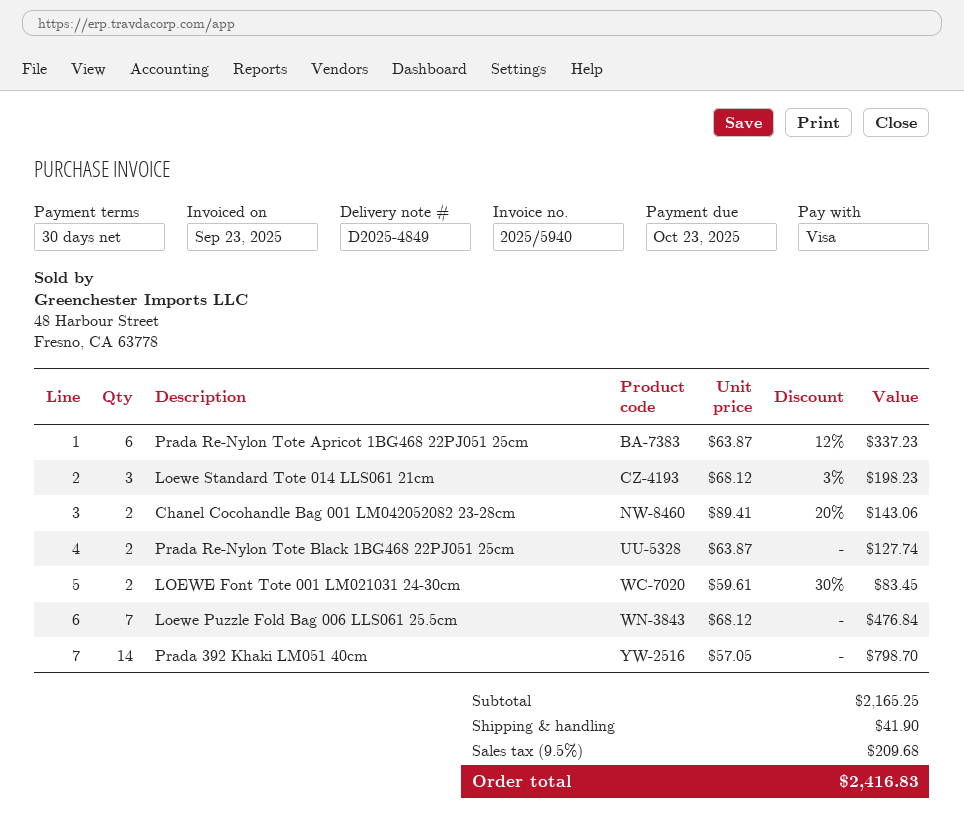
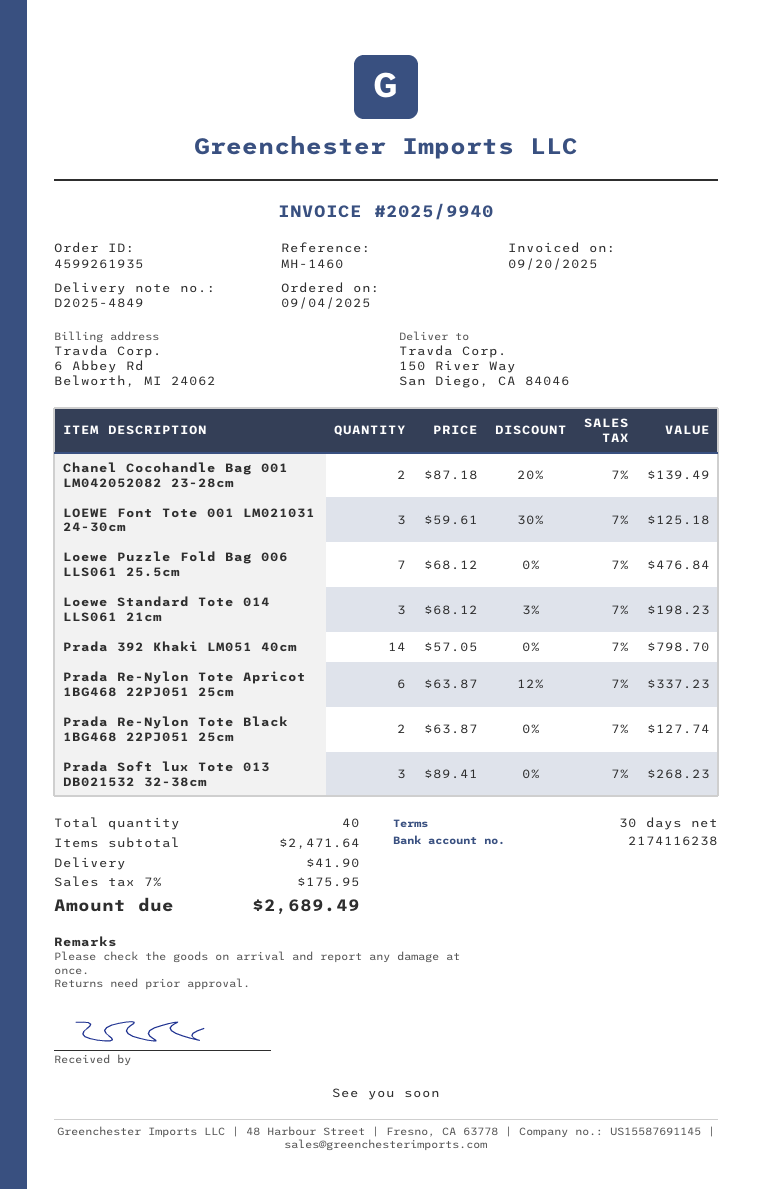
invoice number: 2025/5940 -> 2025/9940
invoice date: 2025-09-23 -> 2025-09-20
Chanel Cocohandle Bag 001 LM042052082 23-28cm: 2 x 89.41 - 20% = 143.06 -> 2 x 87.18 - 20% = 139.49
LOEWE Font Tote 001 LM021031 24-30cm: 2 x 59.61 - 30% = 83.45 -> 3 x 59.61 - 30% = 125.18
Prada Soft lux Tote 013 DB021532 32-38cm: none -> 3 x 89.41 = 268.23
subtotal: 2165.25 -> 2471.64
tax: 9.5% = 209.68 -> 7% = 175.95
total: 2416.83 -> 2689.49

